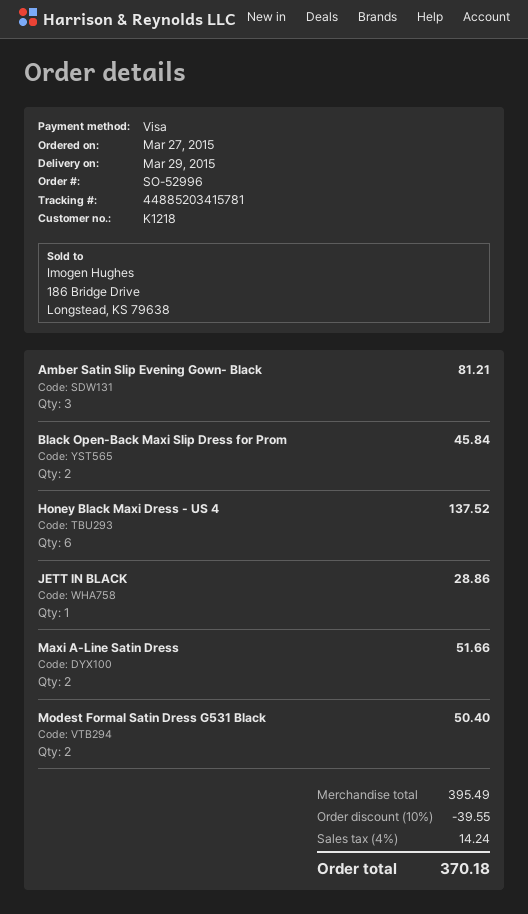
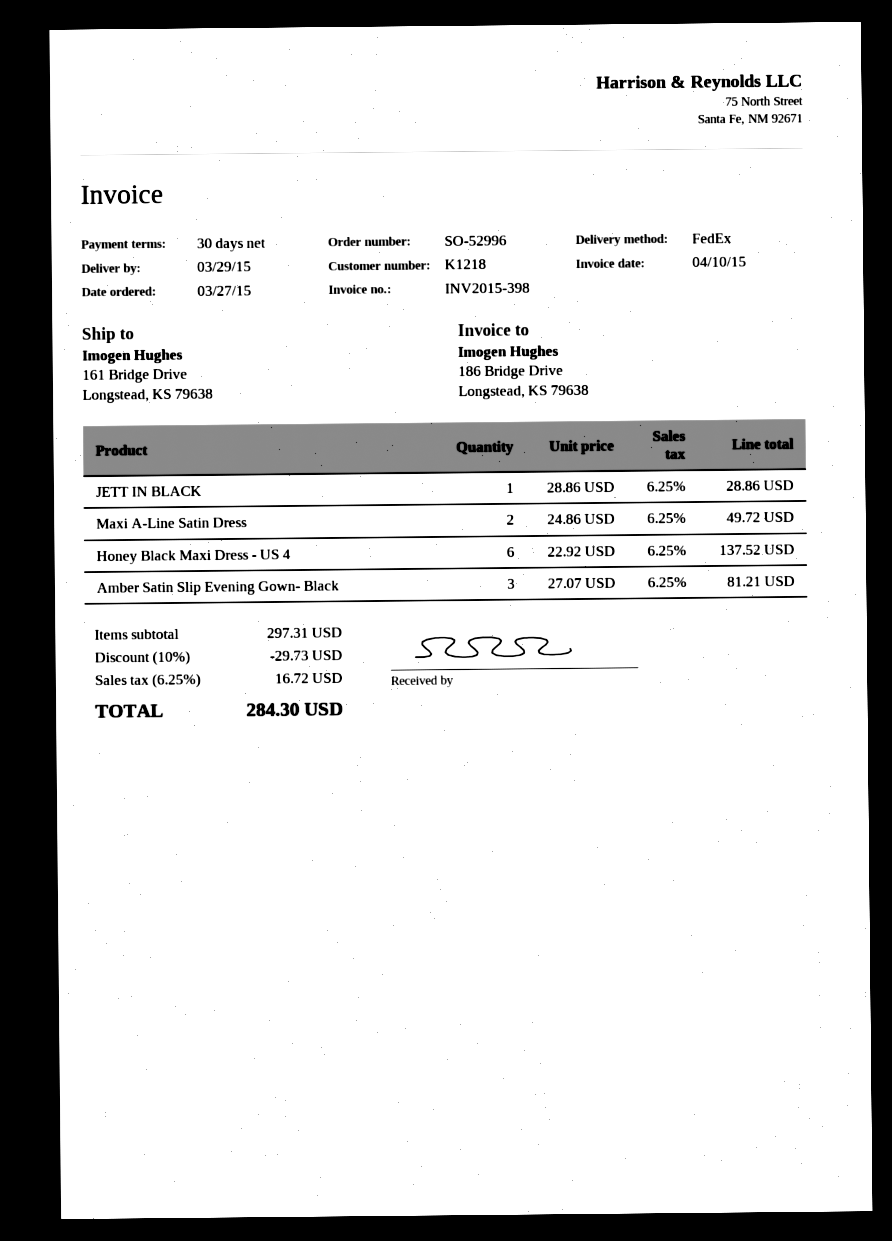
Black Open-Back Maxi Slip Dress for Prom: 2 for 45.84 -> none
Maxi A-Line Satin Dress: 2 for 51.66 -> 2 for 49.72
Modest Formal Satin Dress G531 Black: 2 for 50.40 -> none
subtotal: 395.49 -> 297.31
discount: 10% = 39.55 -> 10% = 29.73
tax: 4% = 14.24 -> 6.25% = 16.72
total: 370.18 -> 284.30

